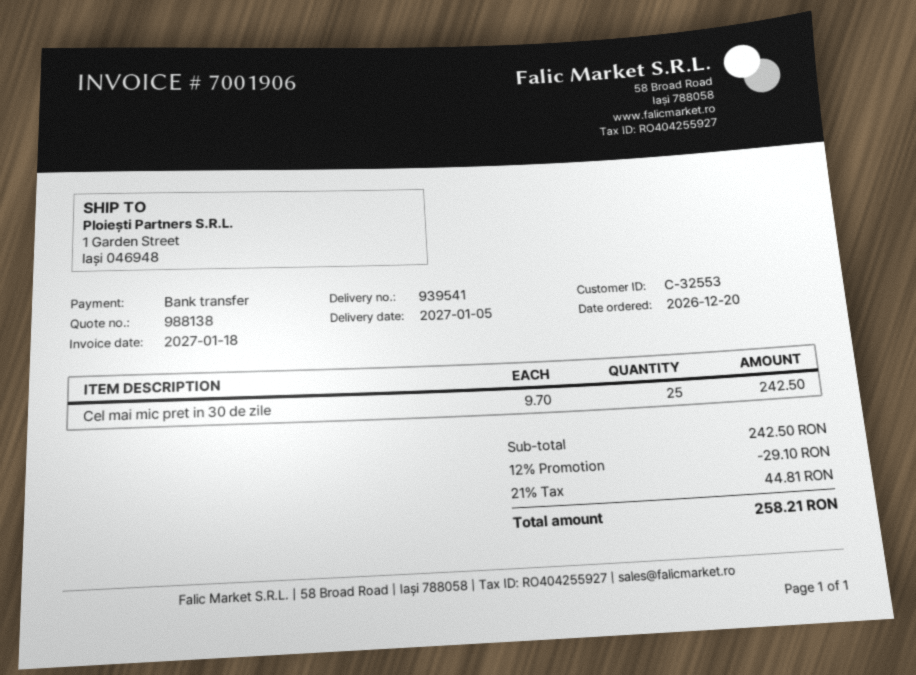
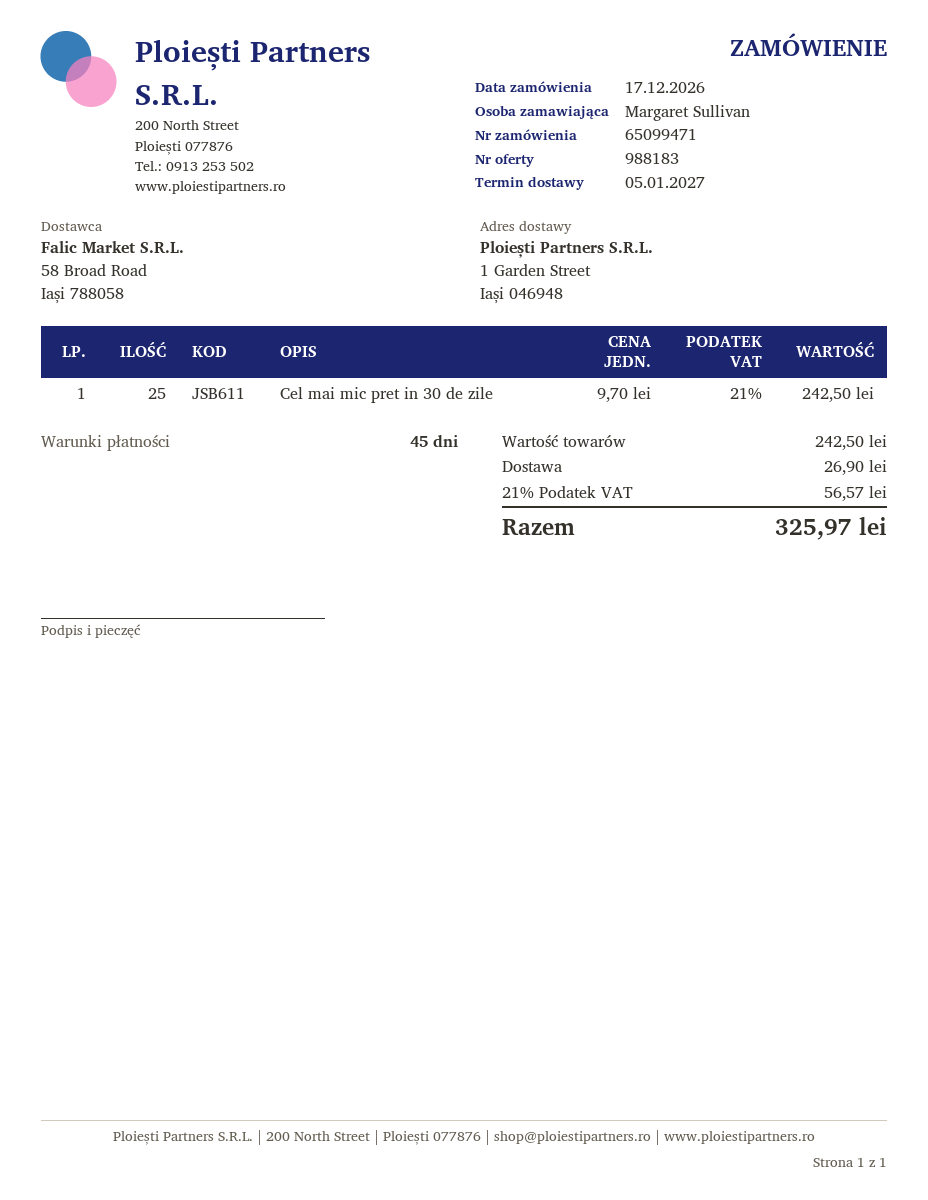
quote number: 988138 -> 988183
order date: 2026-12-20 -> 2026-12-17
discount: 12% = 29.10 -> none
shipping: none -> 26.90
tax: 21% = 44.81 -> 21% = 56.57
total: 258.21 -> 325.97

